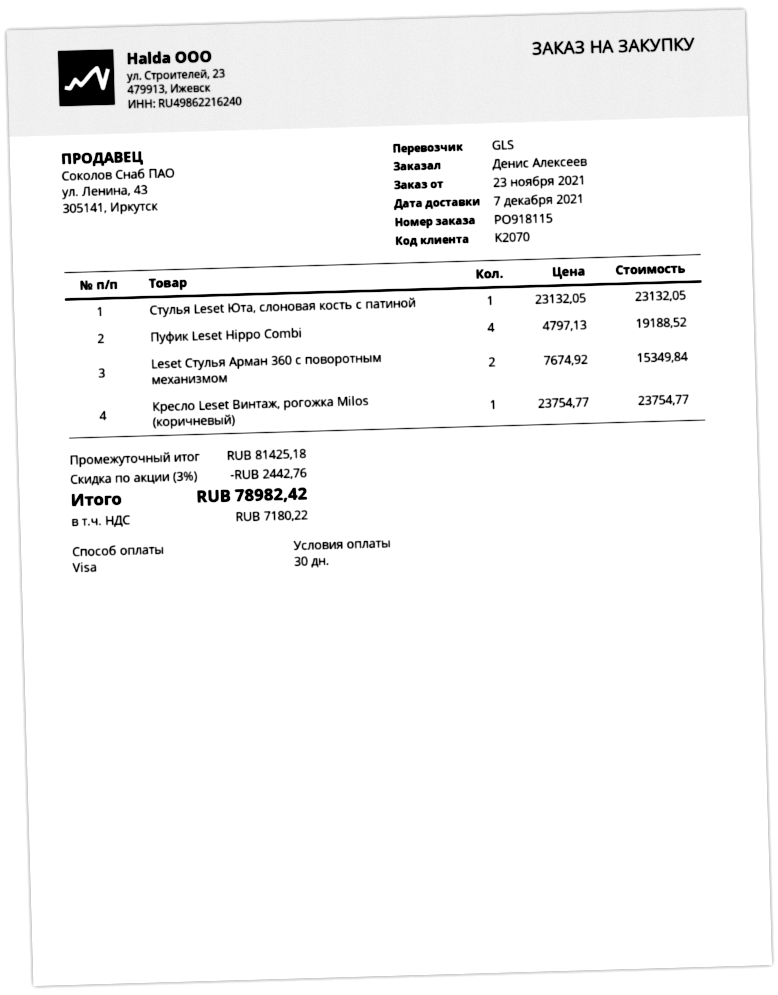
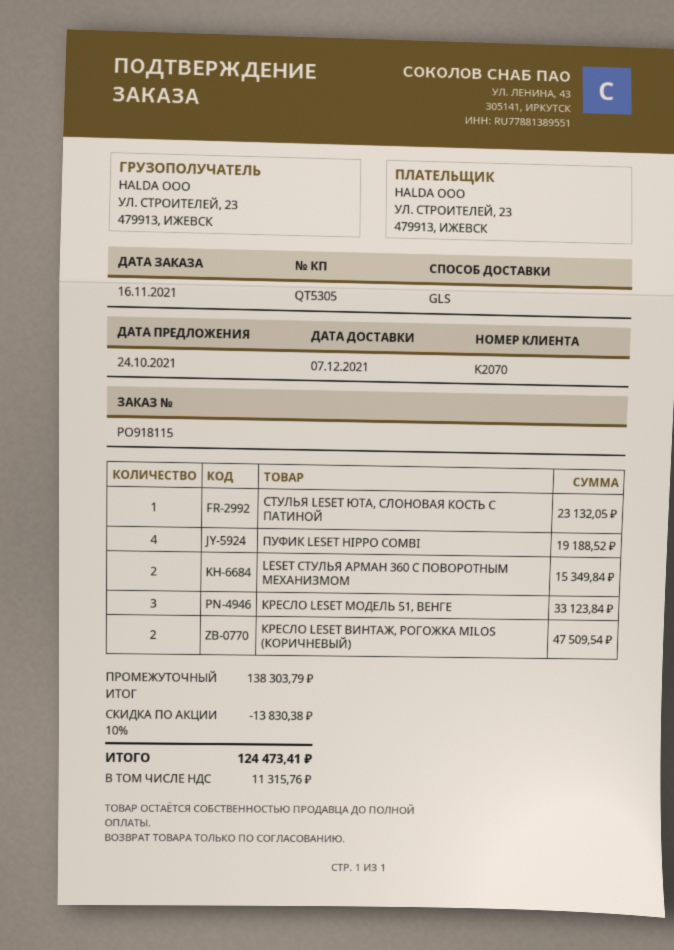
order date: 2021-11-23 -> 2021-11-16
Кресло Leset Винтаж, рогожка Milos (коричневый): 1 for 23754.77 -> 2 for 47509.54
КРЕСЛО LESET МОДЕЛЬ 51, ВЕНГЕ: none -> 3 for 33123.84
subtotal: 81425.18 -> 138303.79
discount: 3% = 2442.76 -> 10% = 13830.38
tax: 7180.22 -> 11315.76
total: 78982.42 -> 124473.41

